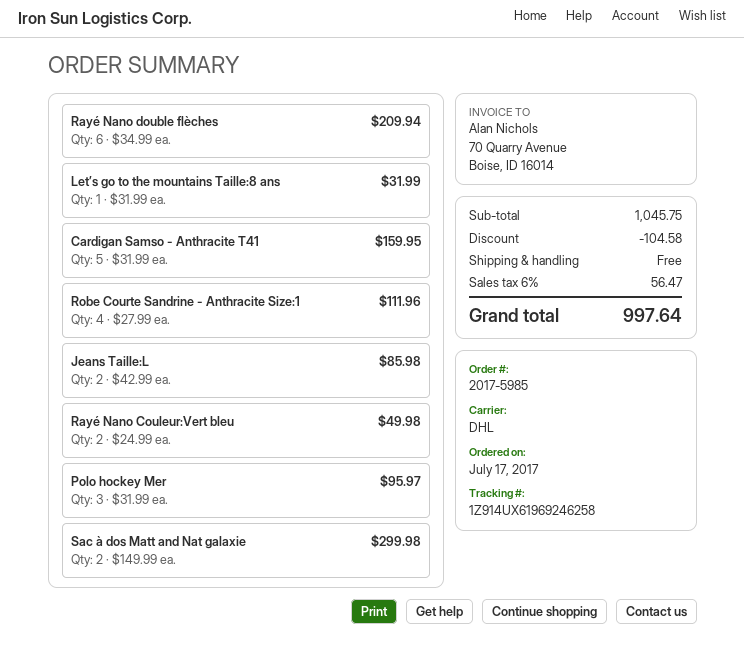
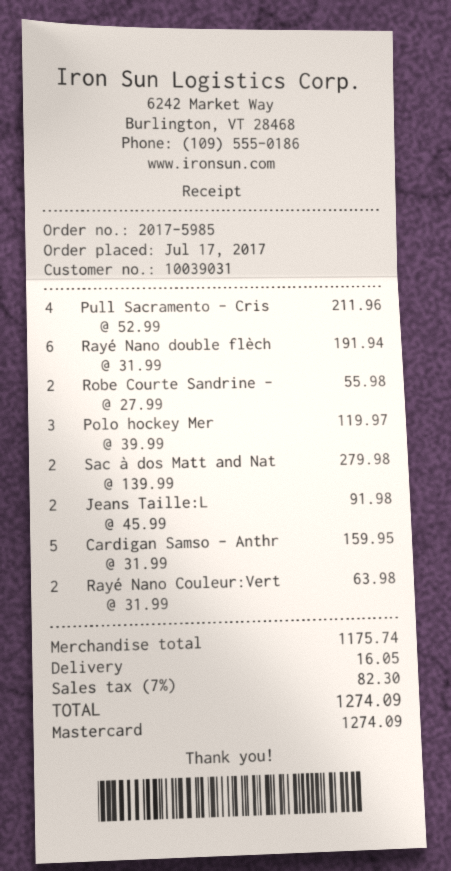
Rayé Nano double flèches: 6 x 34.99 = 209.94 -> 6 x 31.99 = 191.94
Let’s go to the mountains Taille:8 ans: 1 x 31.99 = 31.99 -> none
Robe Courte Sandrine - Anthracite Size:1: 4 x 27.99 = 111.96 -> 2 x 27.99 = 55.98
Jeans Taille:L: 2 x 42.99 = 85.98 -> 2 x 45.99 = 91.98
Rayé Nano Couleur:Vert bleu: 2 x 24.99 = 49.98 -> 2 x 31.99 = 63.98
Polo hockey Mer: 3 x 31.99 = 95.97 -> 3 x 39.99 = 119.97
Sac à dos Matt and Nat galaxie: 2 x 149.99 = 299.98 -> 2 x 139.99 = 279.98
Pull Sacramento - Cris: none -> 4 x 52.99 = 211.96
subtotal: 1045.75 -> 1175.74
discount: 104.58 -> none
shipping: 0.00 -> 16.05
tax: 6% = 56.47 -> 7% = 82.30
total: 997.64 -> 1274.09

